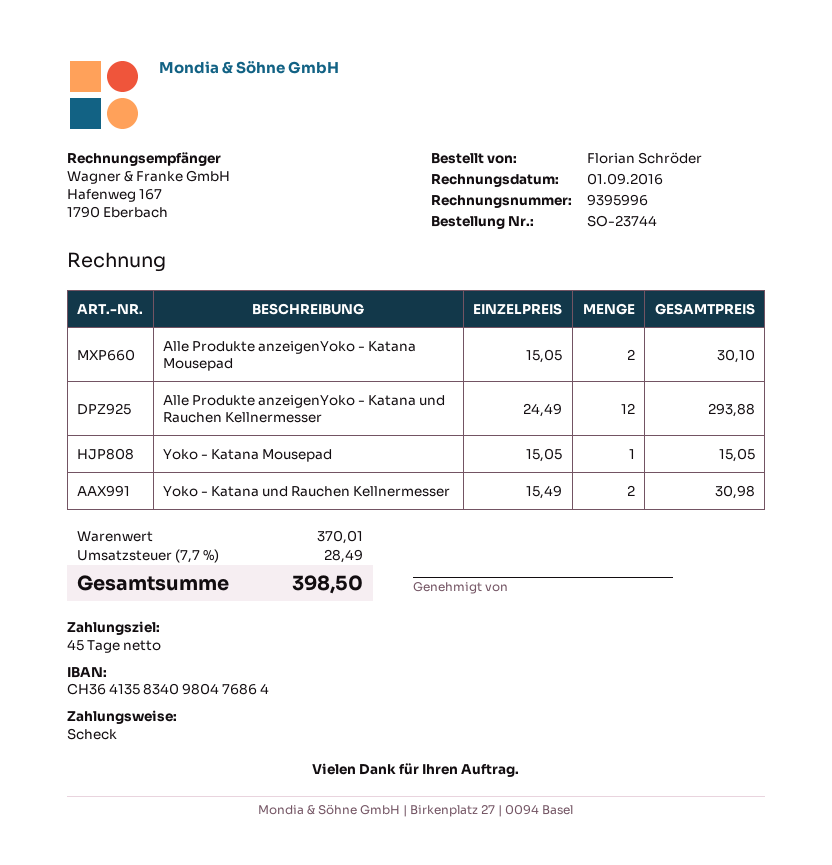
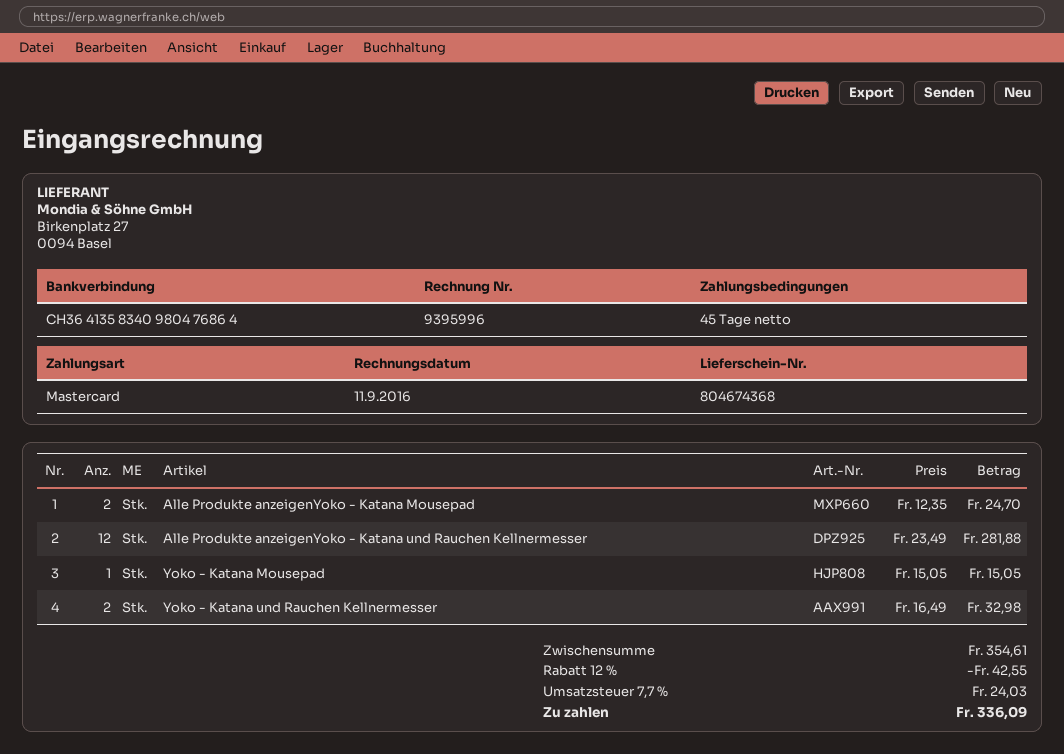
invoice date: 2016-09-01 -> 2016-09-11
payment method: cheque -> Mastercard
Alle Produkte anzeigenYoko - Katana Mousepad: 2 x 15.05 = 30.10 -> 2 x 12.35 = 24.70
Alle Produkte anzeigenYoko - Katana und Rauchen Kellnermesser: 12 x 24.49 = 293.88 -> 12 x 23.49 = 281.88
Yoko - Katana und Rauchen Kellnermesser: 2 x 15.49 = 30.98 -> 2 x 16.49 = 32.98
subtotal: 370.01 -> 354.61
discount: none -> 12% = 42.55
tax: 7.7% = 28.49 -> 7.7% = 24.03
total: 398.50 -> 336.09

